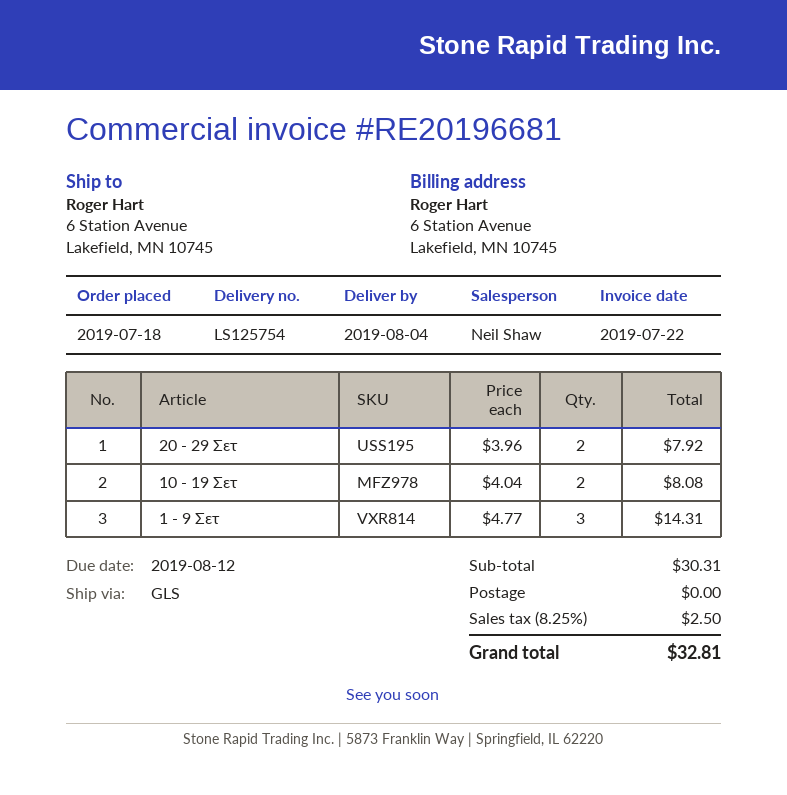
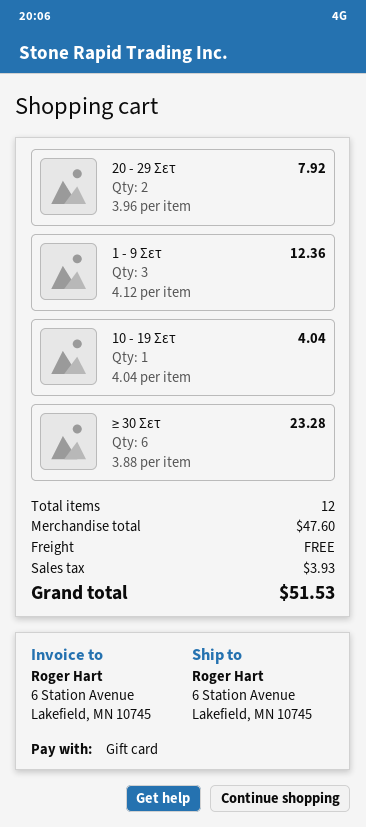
10 - 19 Σετ: 2 x 4.04 = 8.08 -> 1 x 4.04 = 4.04
1 - 9 Σετ: 3 x 4.77 = 14.31 -> 3 x 4.12 = 12.36
≥ 30 Σετ: none -> 6 x 3.88 = 23.28
subtotal: 30.31 -> 47.60
tax: 2.50 -> 3.93
total: 32.81 -> 51.53

